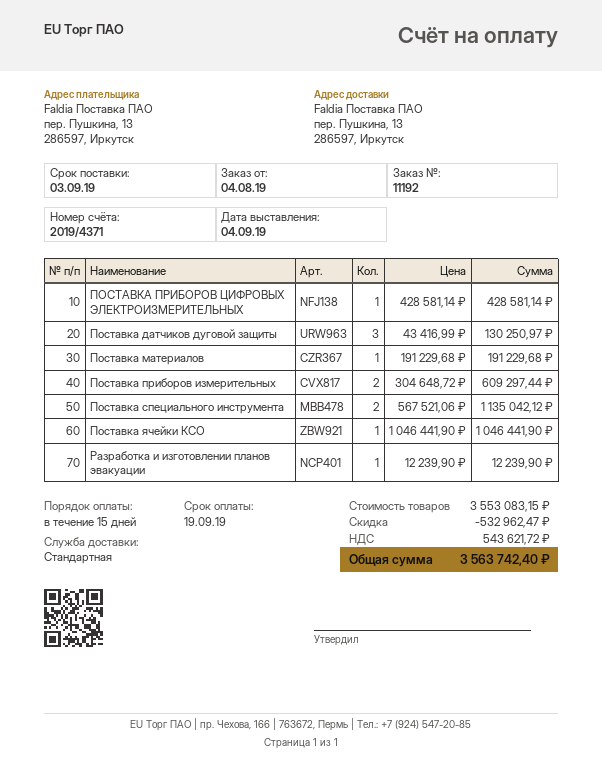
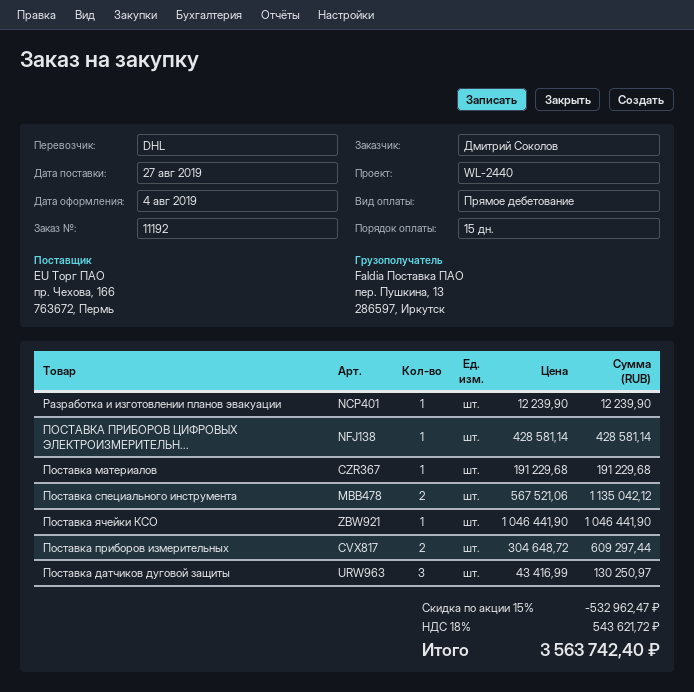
delivery date: 2019-09-03 -> 2019-08-27
shipping method: standard -> DHL

